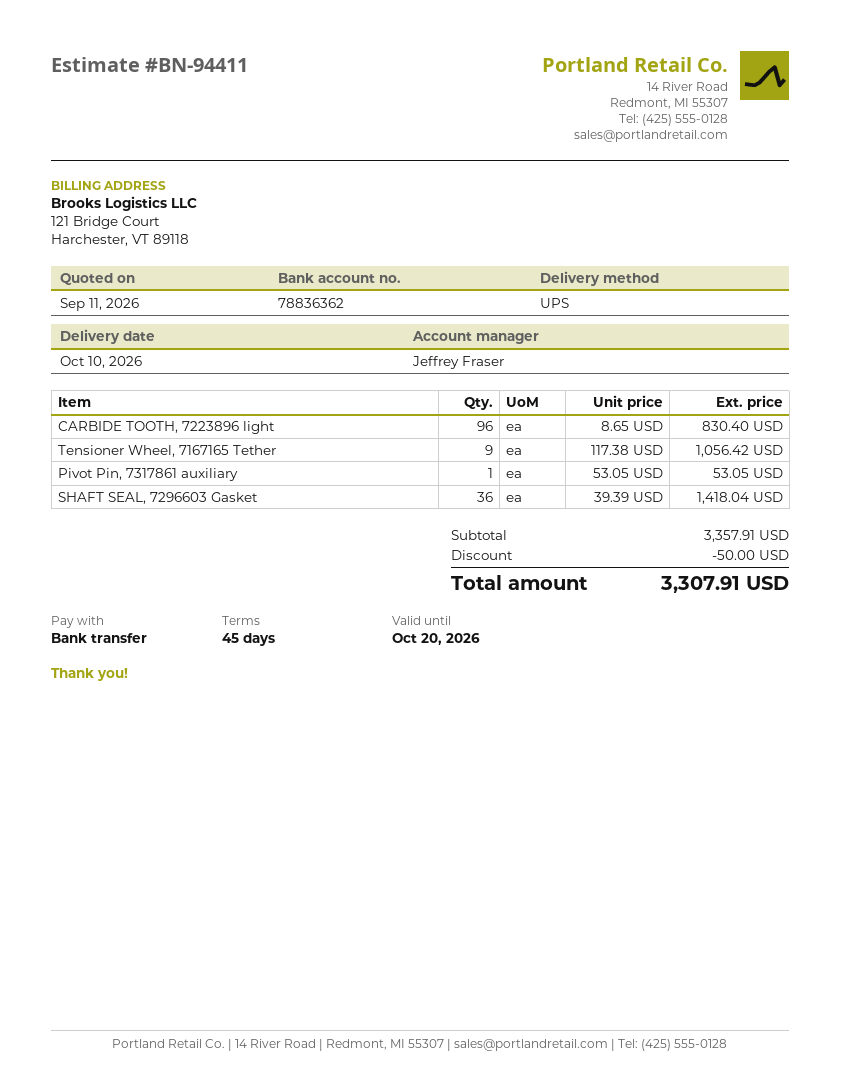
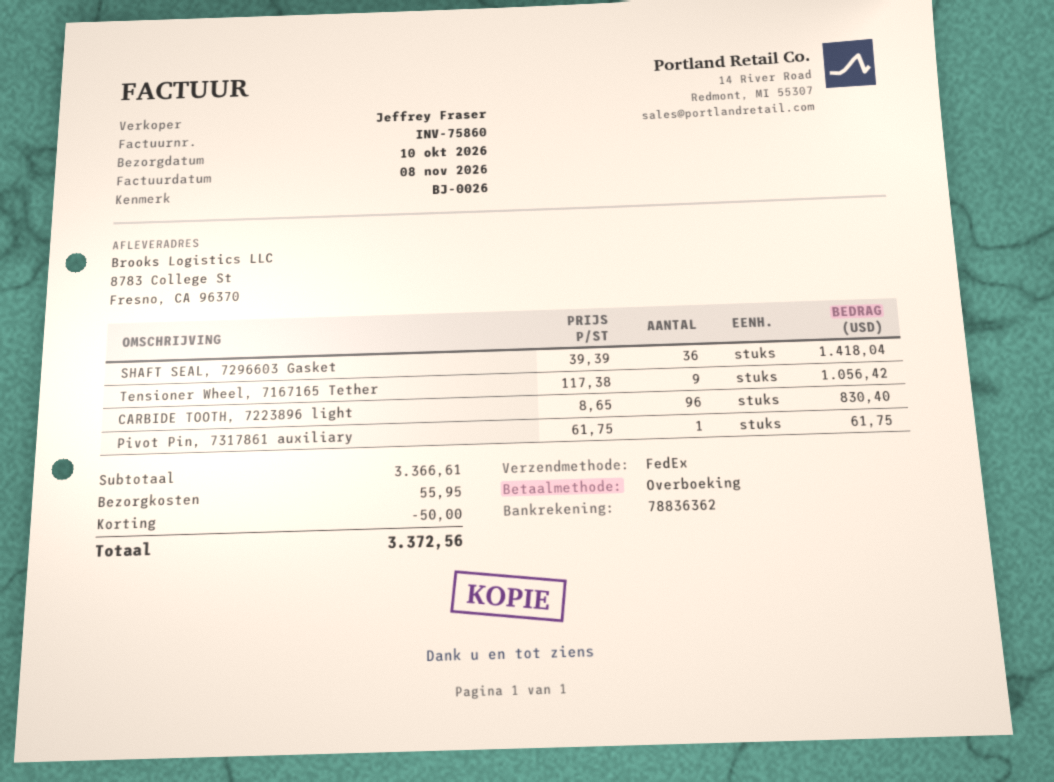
shipping method: UPS -> FedEx
Pivot Pin, 7317861 auxiliary: 1 x 53.05 = 53.05 -> 1 x 61.75 = 61.75
subtotal: 3357.91 -> 3366.61
shipping: none -> 55.95
total: 3307.91 -> 3372.56

